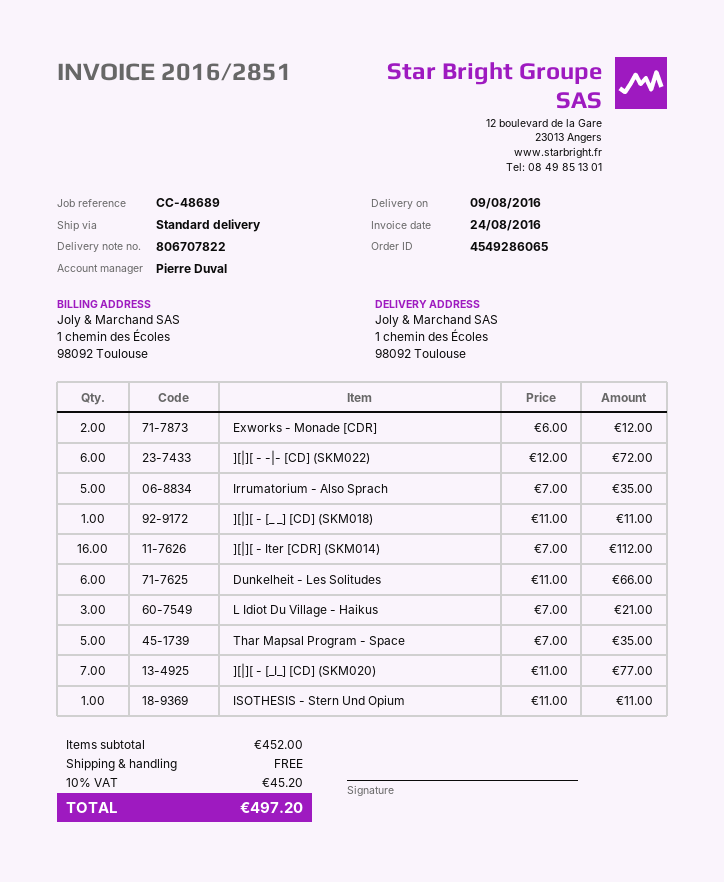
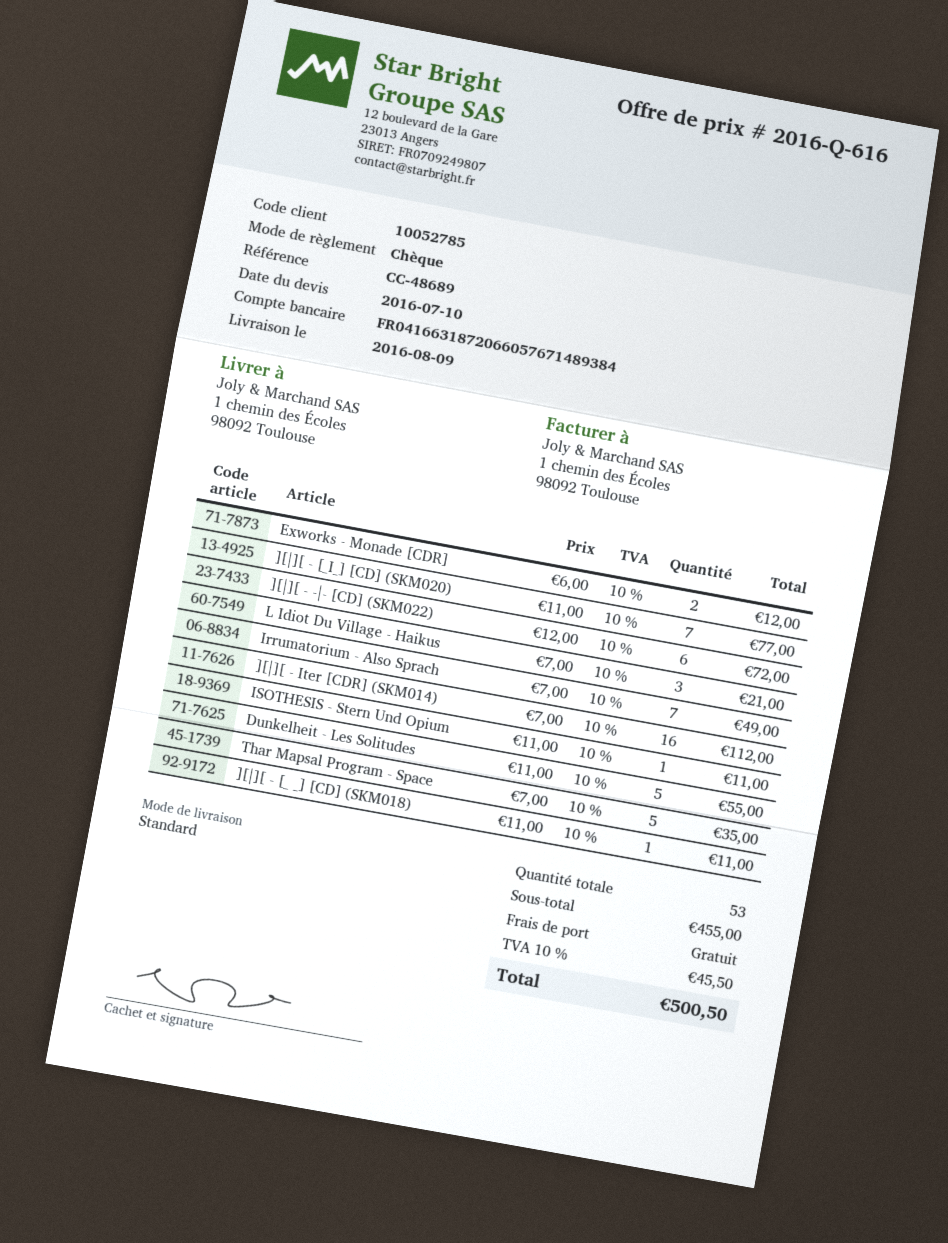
Irrumatorium - Also Sprach: 5 x 7.00 = 35.00 -> 7 x 7.00 = 49.00
Dunkelheit - Les Solitudes: 6 x 11.00 = 66.00 -> 5 x 11.00 = 55.00
subtotal: 452.00 -> 455.00
tax: 10% = 45.20 -> 10% = 45.50
total: 497.20 -> 500.50

